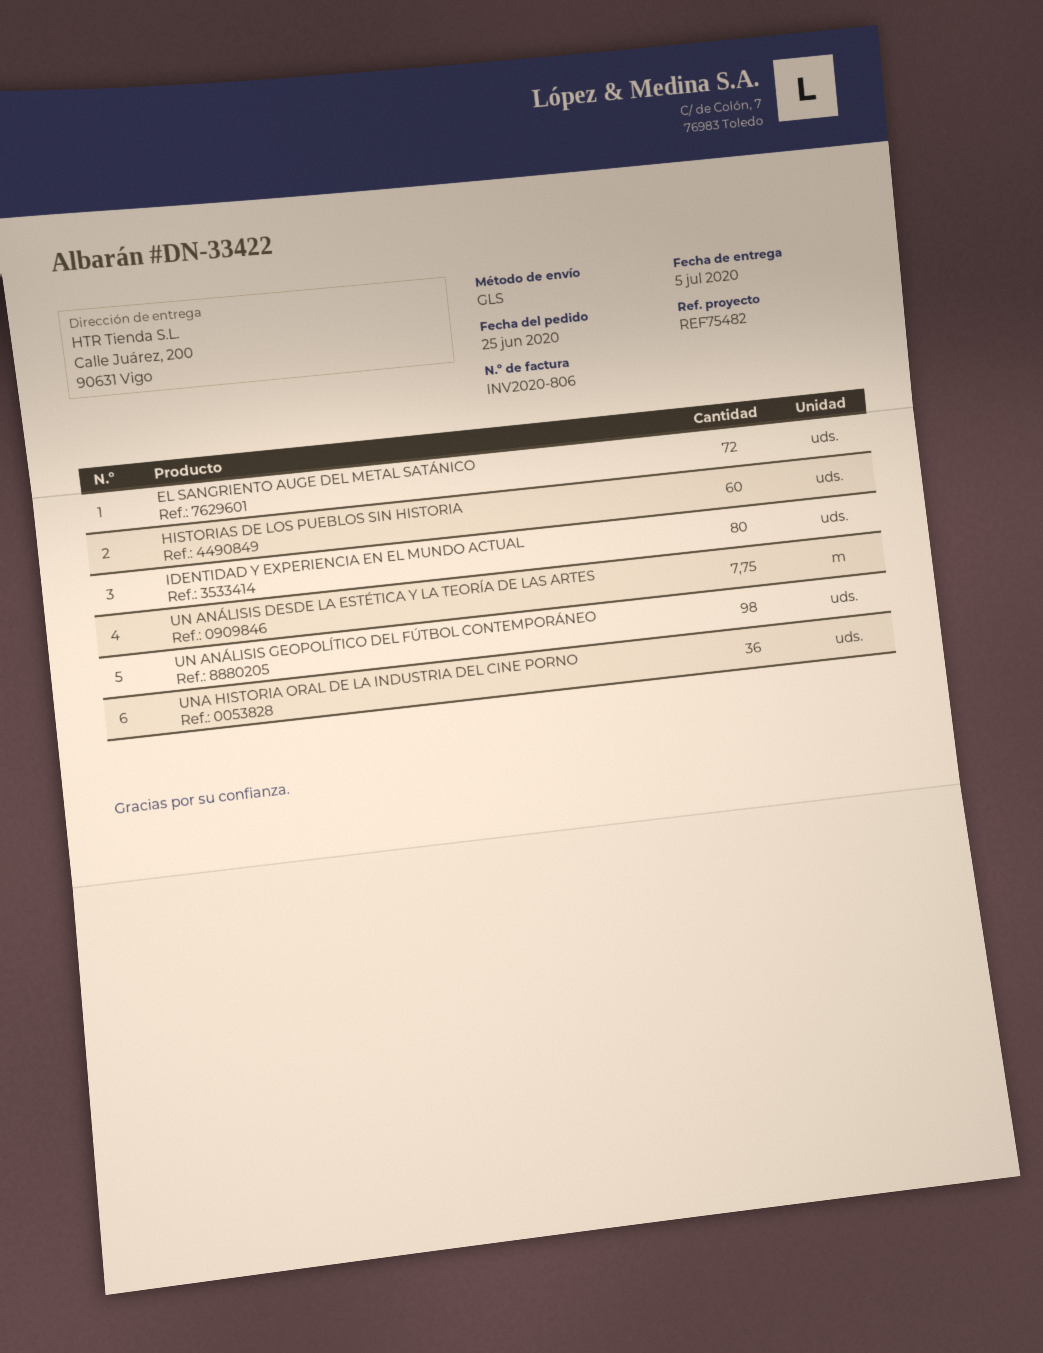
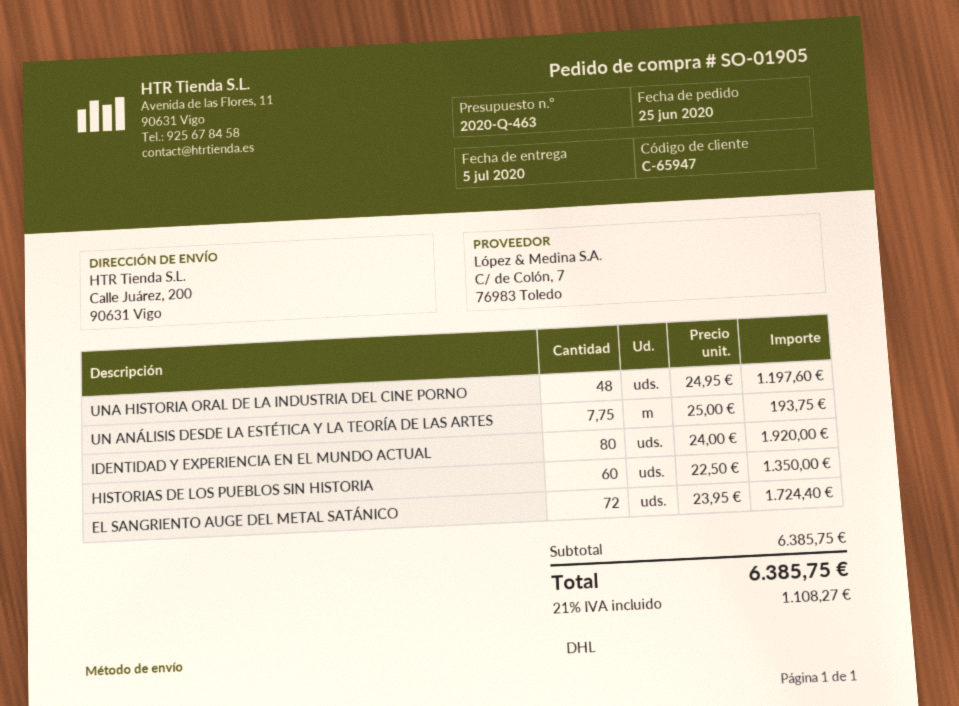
shipping method: GLS -> DHL
UN ANÁLISIS GEOPOLÍTICO DEL FÚTBOL CONTEMPORÁNEO: 98 -> none
UNA HISTORIA ORAL DE LA INDUSTRIA DEL CINE PORNO: 36 -> 48

